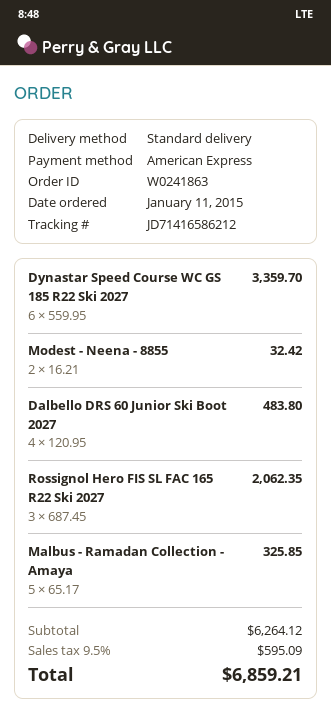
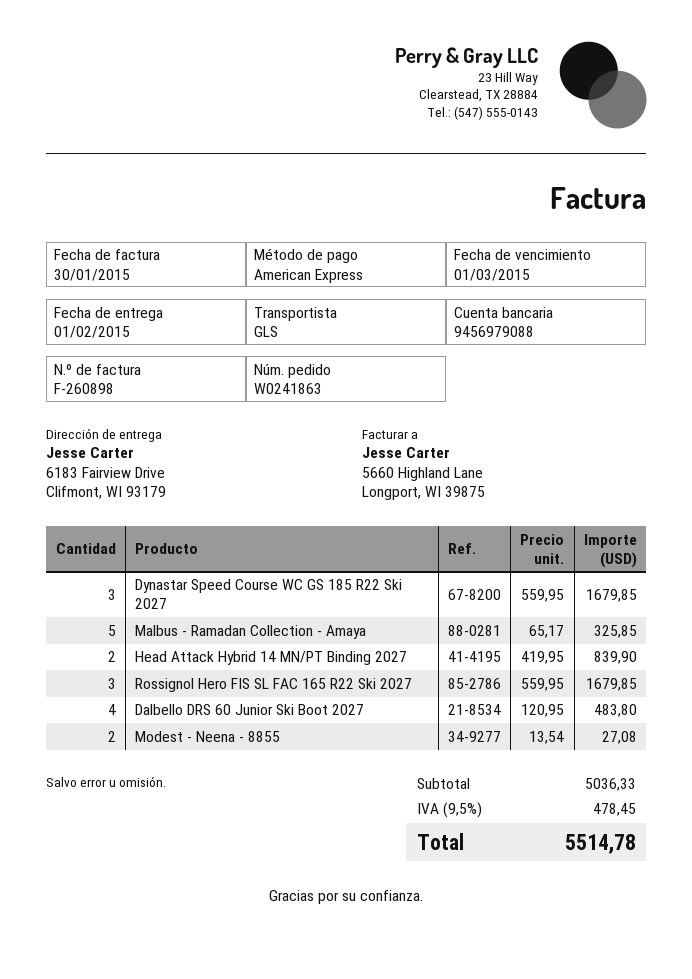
shipping method: standard -> GLS
Dynastar Speed Course WC GS 185 R22 Ski 2027: 6 x 559.95 = 3359.70 -> 3 x 559.95 = 1679.85
Modest - Neena - 8855: 2 x 16.21 = 32.42 -> 2 x 13.54 = 27.08
Rossignol Hero FIS SL FAC 165 R22 Ski 2027: 3 x 687.45 = 2062.35 -> 3 x 559.95 = 1679.85
Head Attack Hybrid 14 MN/PT Binding 2027: none -> 2 x 419.95 = 839.90
subtotal: 6264.12 -> 5036.33
tax: 9.5% = 595.09 -> 9.5% = 478.45
total: 6859.21 -> 5514.78

